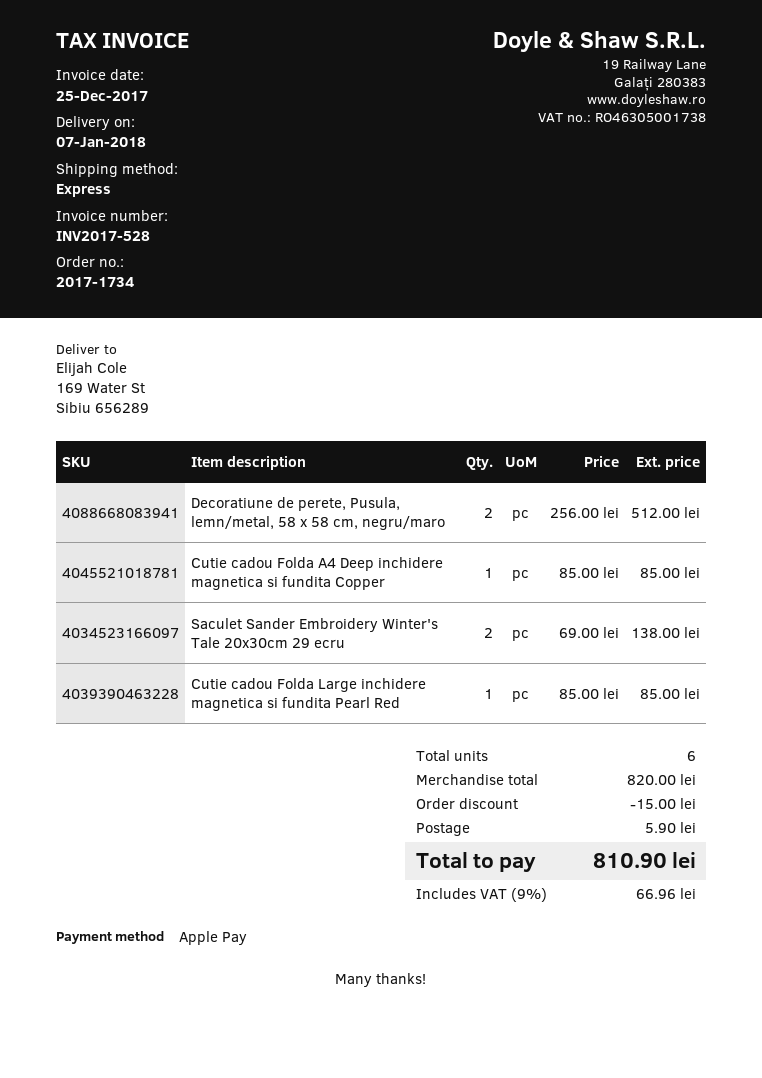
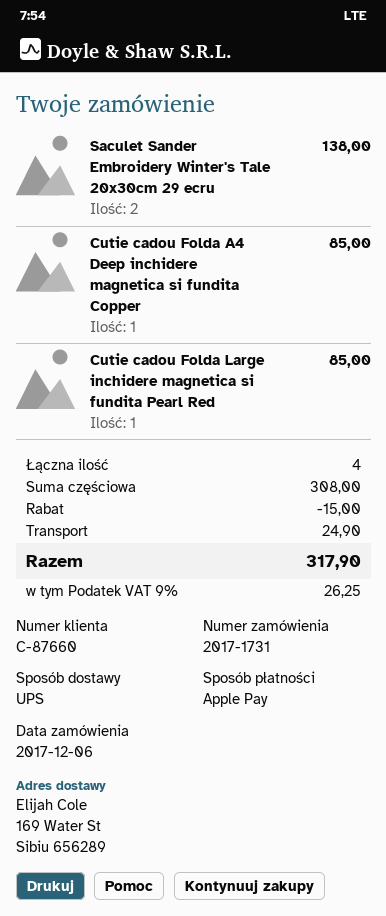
order number: 2017-1734 -> 2017-1731
shipping method: express -> UPS
Decoratiune de perete, Pusula, lemn/metal, 58 x 58 cm, negru/maro: 2 for 512.00 -> none
total quantity: 6 -> 4
subtotal: 820.00 -> 308.00
shipping: 5.90 -> 24.90
tax: 9% = 66.96 -> 9% = 26.25
total: 810.90 -> 317.90

